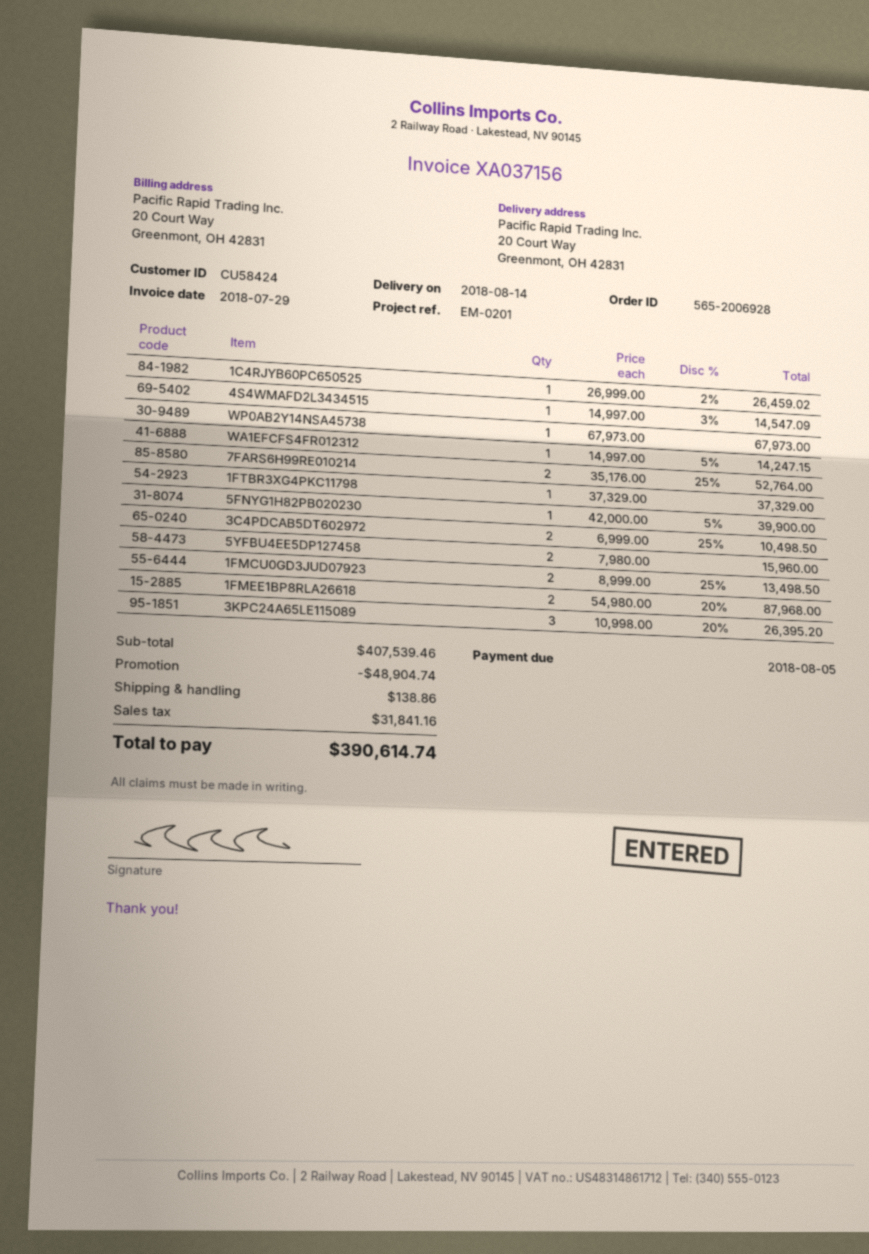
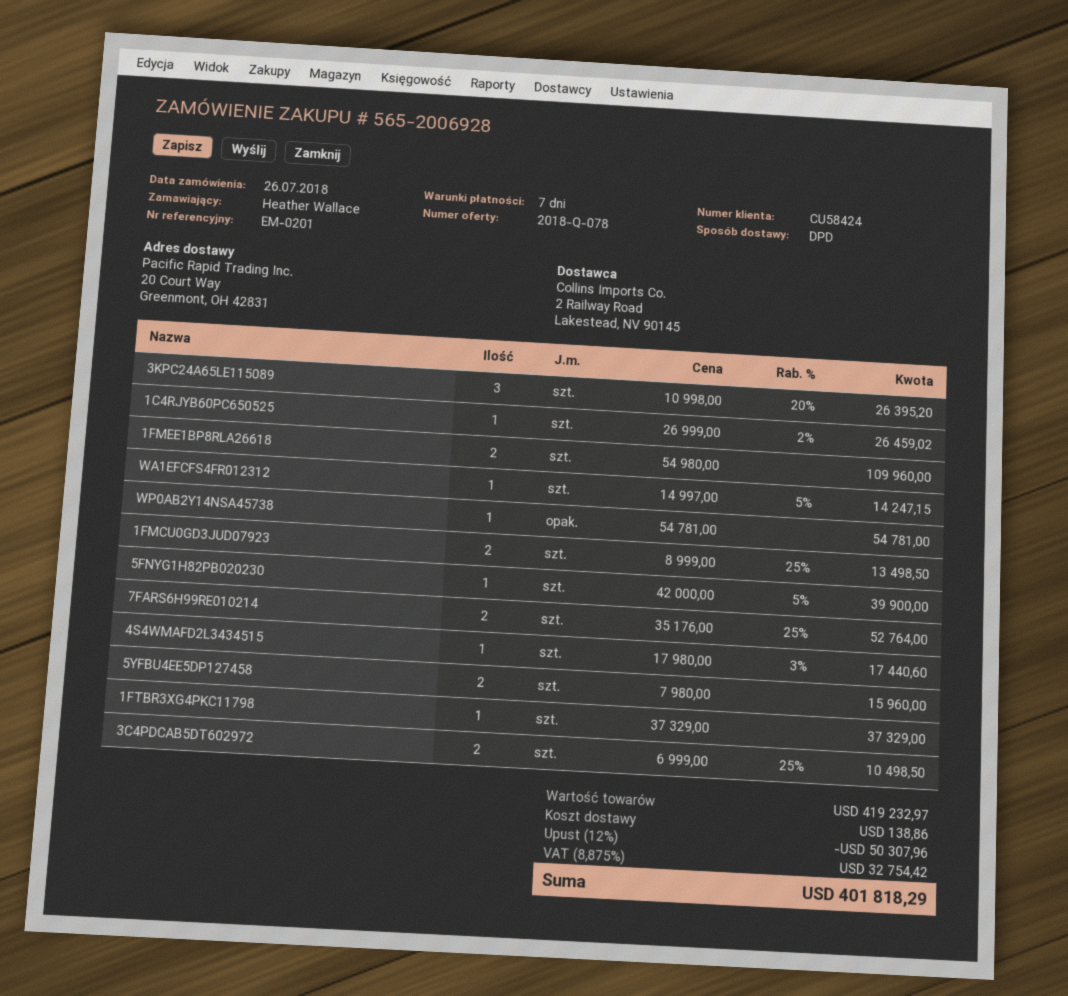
4S4WMAFD2L3434515: 1 x 14997.00 - 3% = 14547.09 -> 1 x 17980.00 - 3% = 17440.60
WP0AB2Y14NSA45738: 1 x 67973.00 = 67973.00 -> 1 x 54781.00 = 54781.00
1FMEE1BP8RLA26618: 2 x 54980.00 - 20% = 87968.00 -> 2 x 54980.00 = 109960.00
subtotal: 407539.46 -> 419232.97
discount: 48904.74 -> 50307.96
tax: 31841.16 -> 32754.42
total: 390614.74 -> 401818.29

